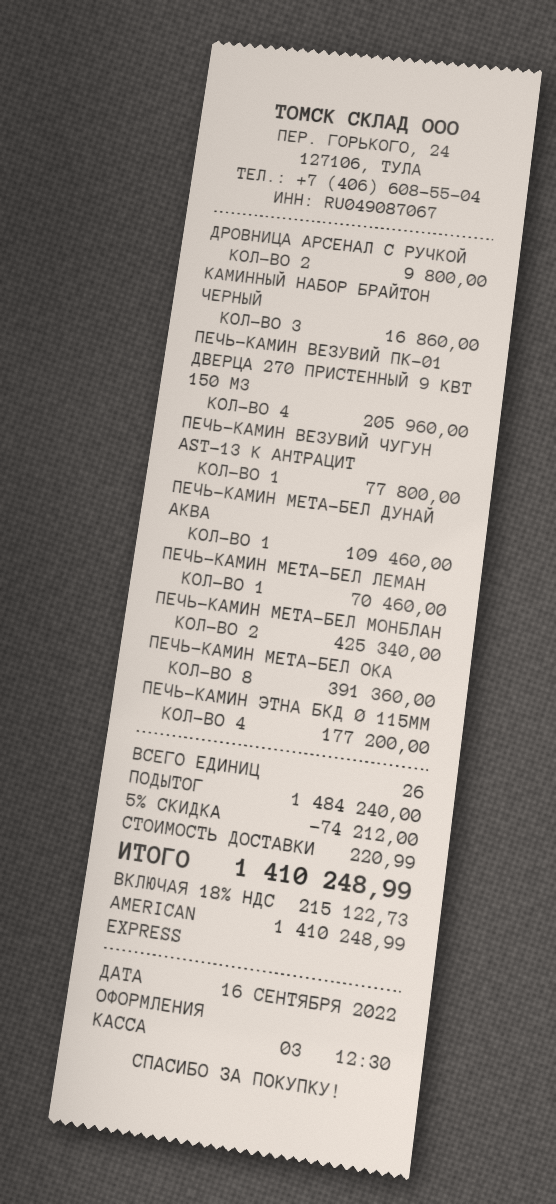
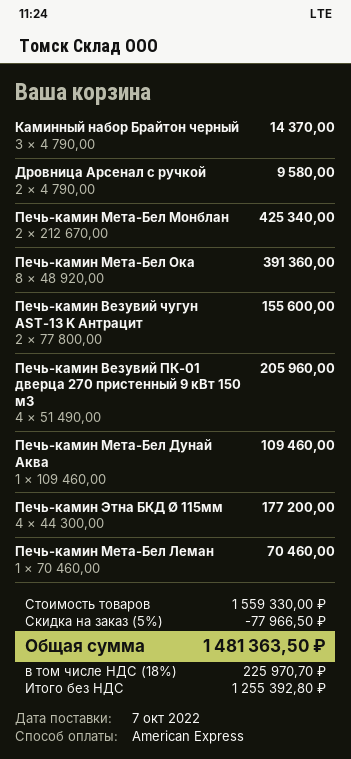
ДРОВНИЦА АРСЕНАЛ С РУЧКОЙ: 2 for 9800.00 -> 2 for 9580.00
КАМИННЫЙ НАБОР БРАЙТОН ЧЕРНЫЙ: 3 for 16860.00 -> 3 for 14370.00
ПЕЧЬ-КАМИН ВЕЗУВИЙ ЧУГУН AST-13 K АНТРАЦИТ: 1 for 77800.00 -> 2 for 155600.00
subtotal: 1484240.00 -> 1559330.00
discount: 5% = 74212.00 -> 5% = 77966.50
shipping: 220.99 -> none
tax: 18% = 215122.73 -> 18% = 225970.70
total: 1410248.99 -> 1481363.50

